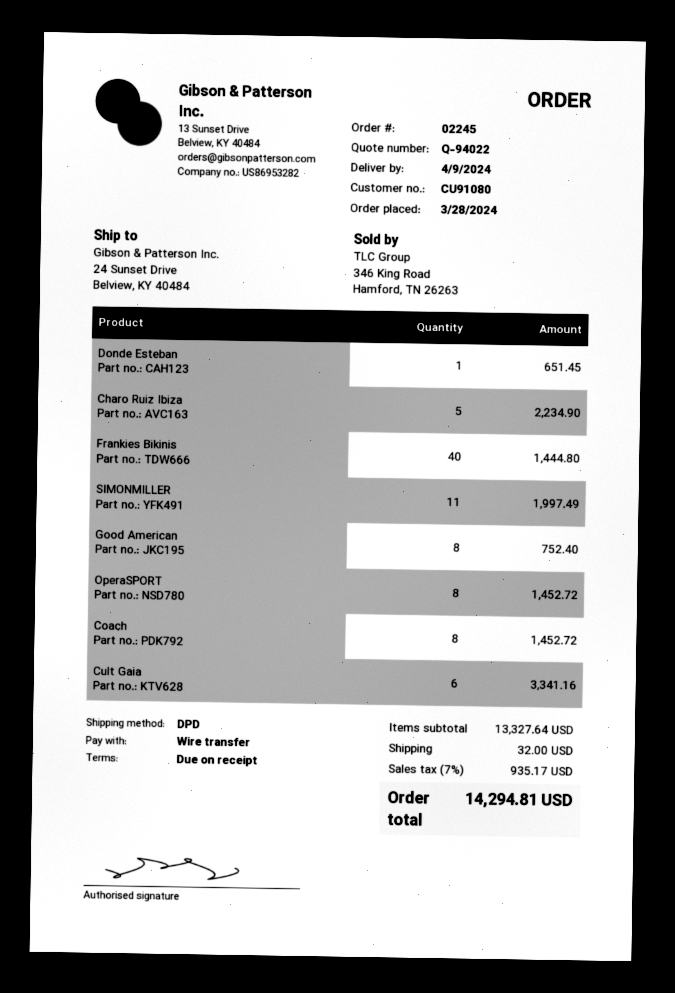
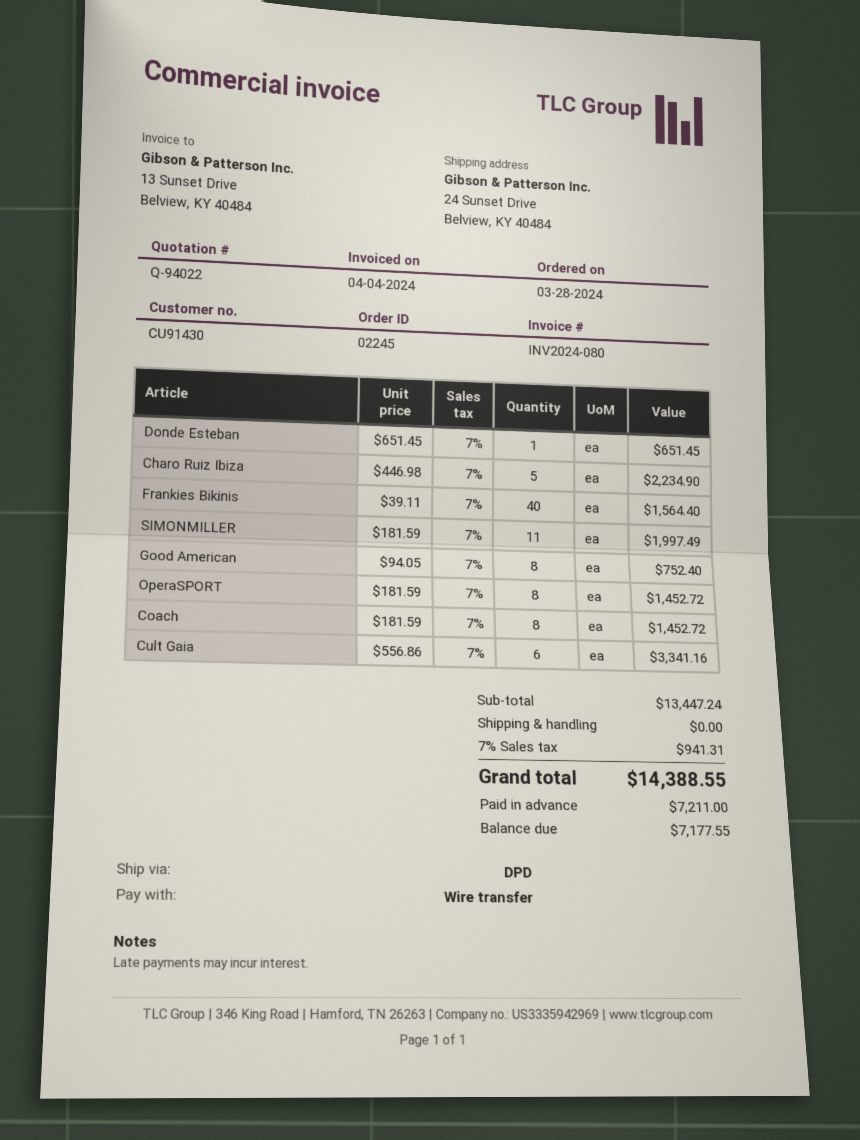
customer number: CU91080 -> CU91430
Frankies Bikinis: 40 for 1444.80 -> 40 for 1564.40
subtotal: 13327.64 -> 13447.24
shipping: 32.00 -> 0.00
tax: 7% = 935.17 -> 7% = 941.31
total: 14294.81 -> 14388.55

